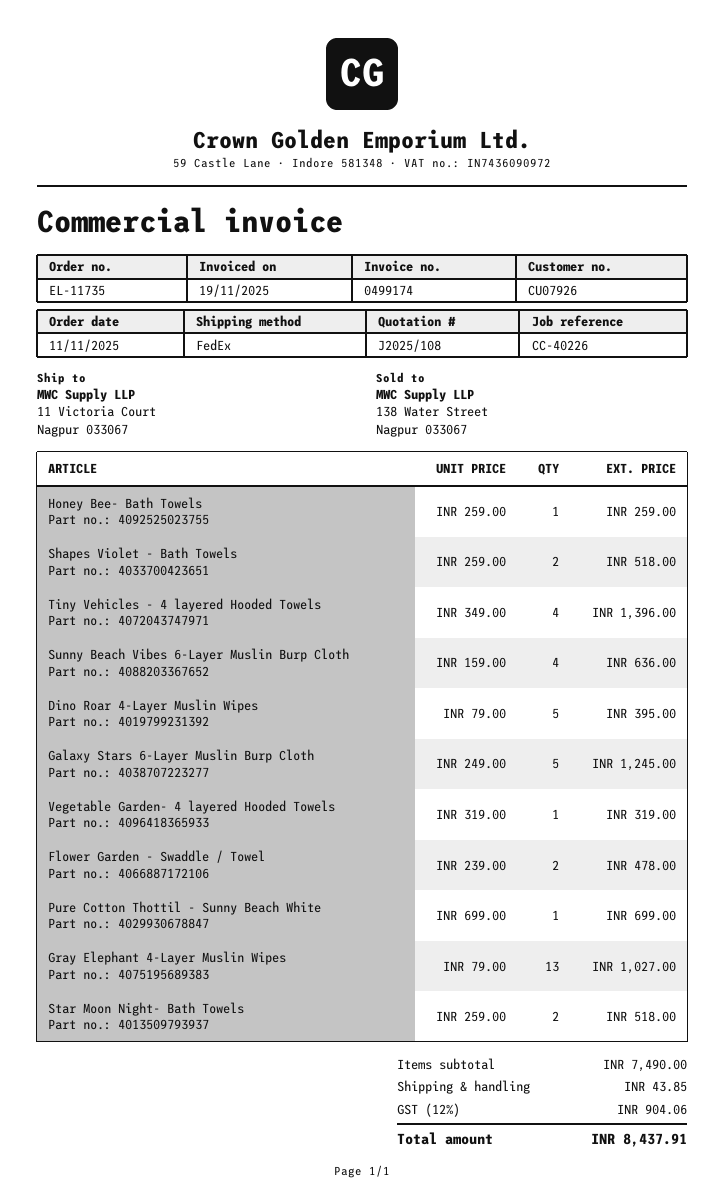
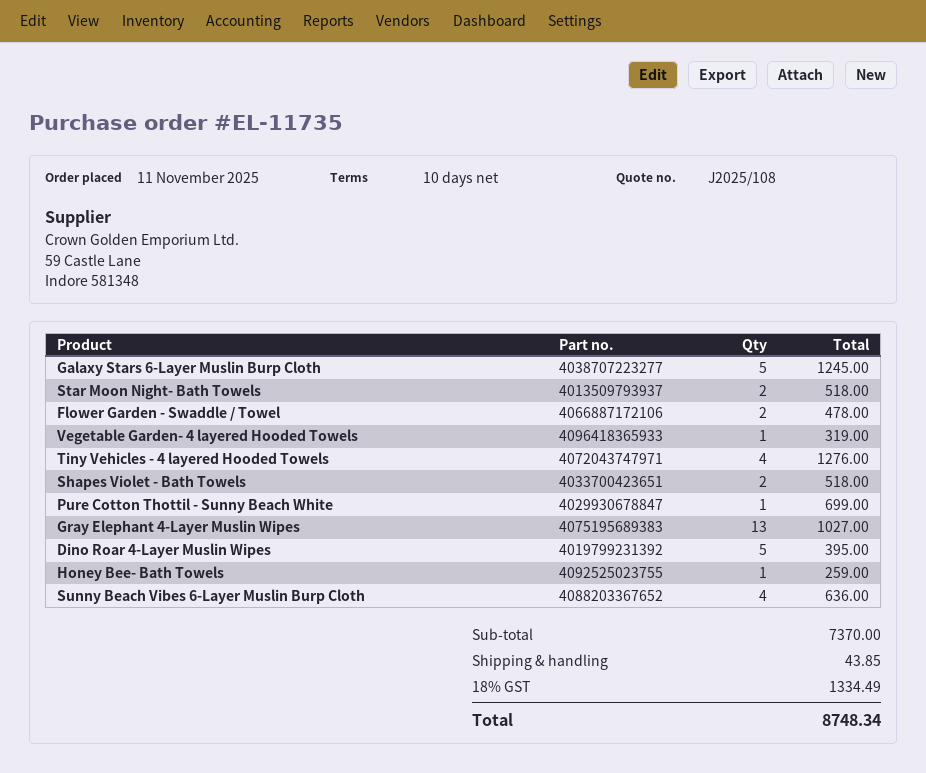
Tiny Vehicles - 4 layered Hooded Towels: 4 for 1396.00 -> 4 for 1276.00
subtotal: 7490.00 -> 7370.00
tax: 12% = 904.06 -> 18% = 1334.49
total: 8437.91 -> 8748.34

